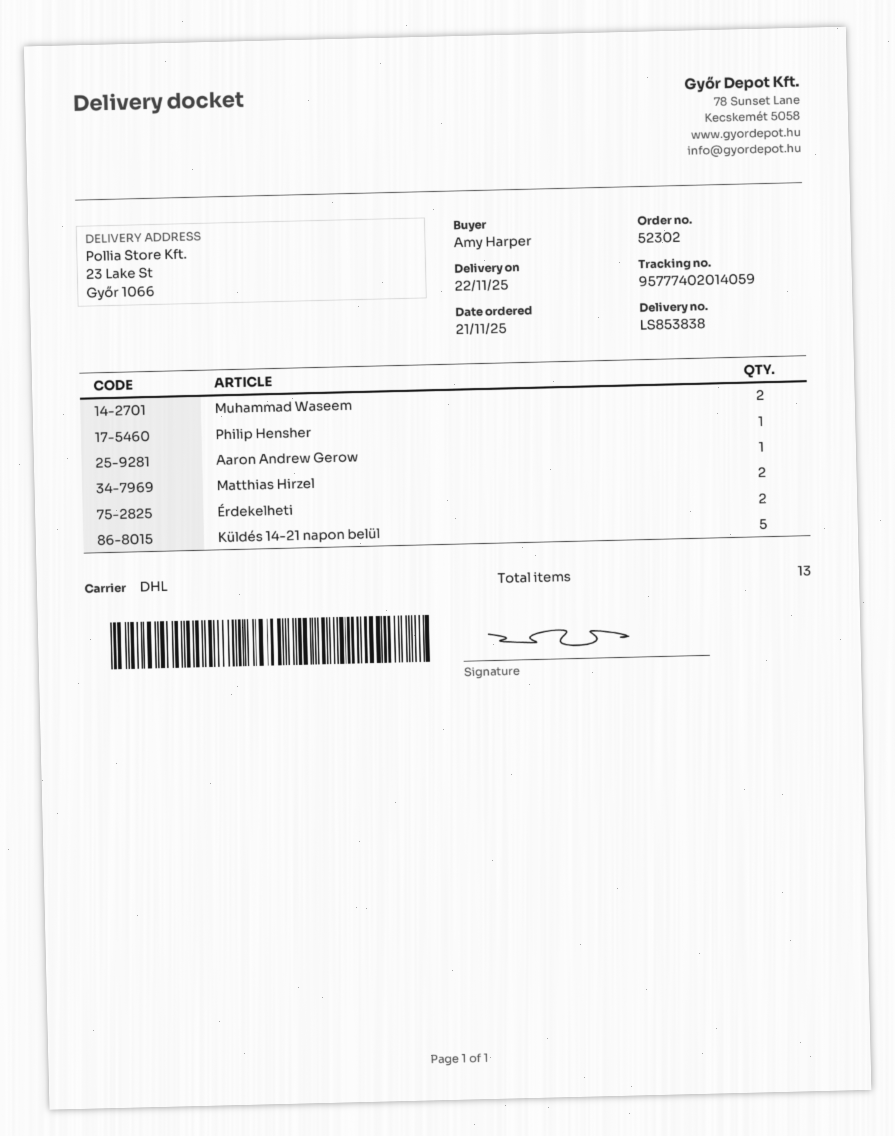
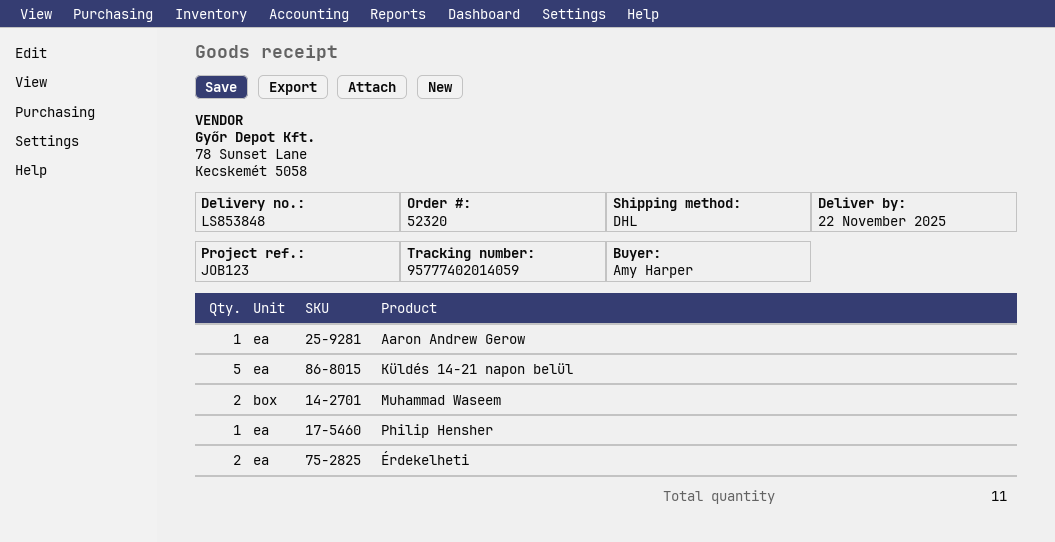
order number: 52302 -> 52320
delivery note number: LS853838 -> LS853848
Matthias Hirzel: 2 -> none
total quantity: 13 -> 11

